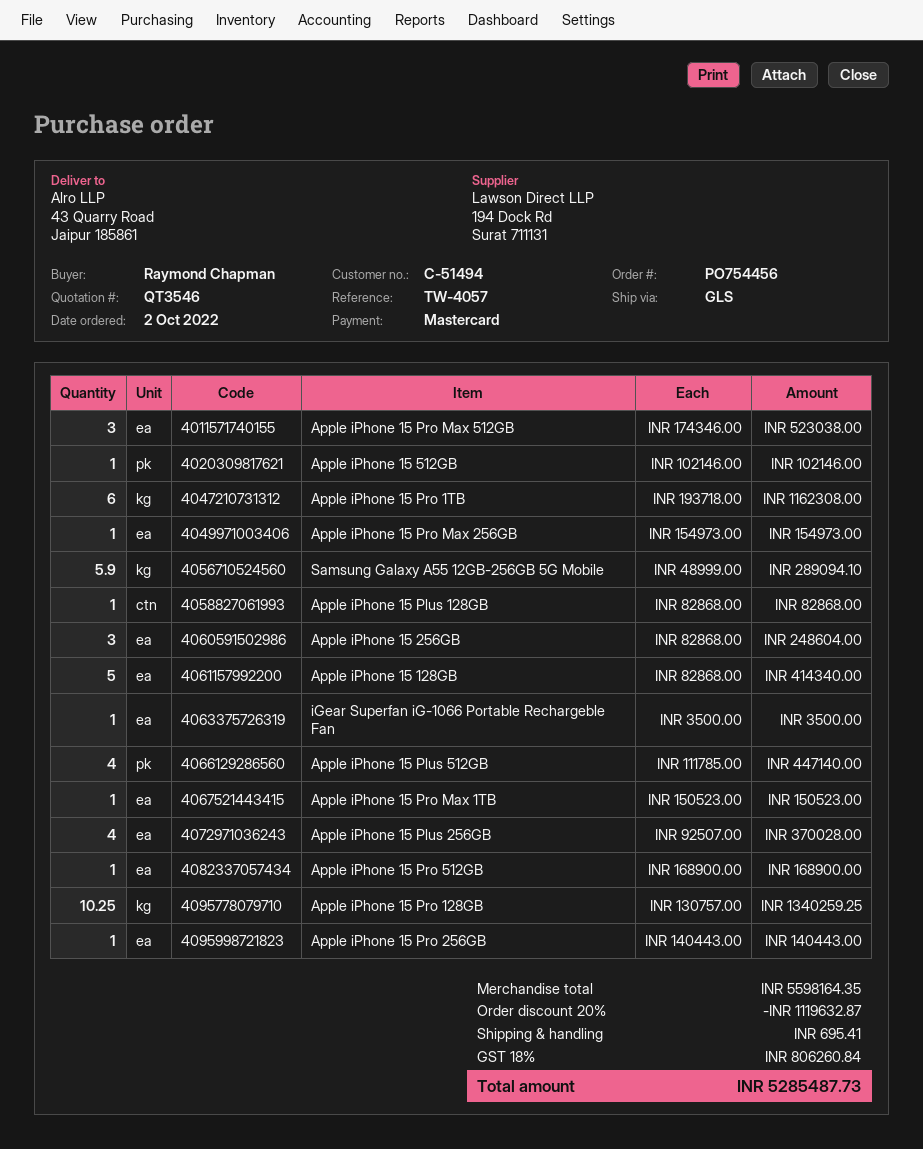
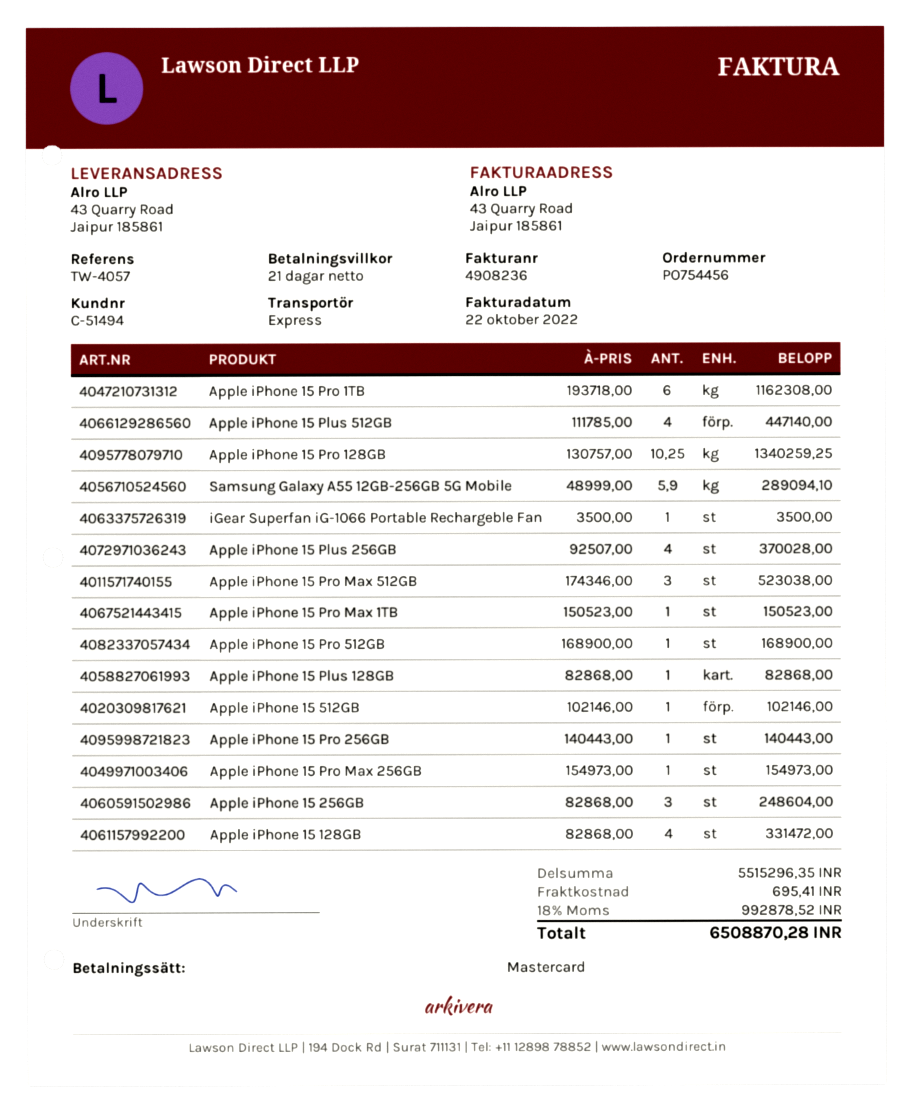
shipping method: GLS -> express
Apple iPhone 15 128GB: 5 x 82868.00 = 414340.00 -> 4 x 82868.00 = 331472.00
subtotal: 5598164.35 -> 5515296.35
discount: 20% = 1119632.87 -> none
tax: 18% = 806260.84 -> 18% = 992878.52
total: 5285487.73 -> 6508870.28

